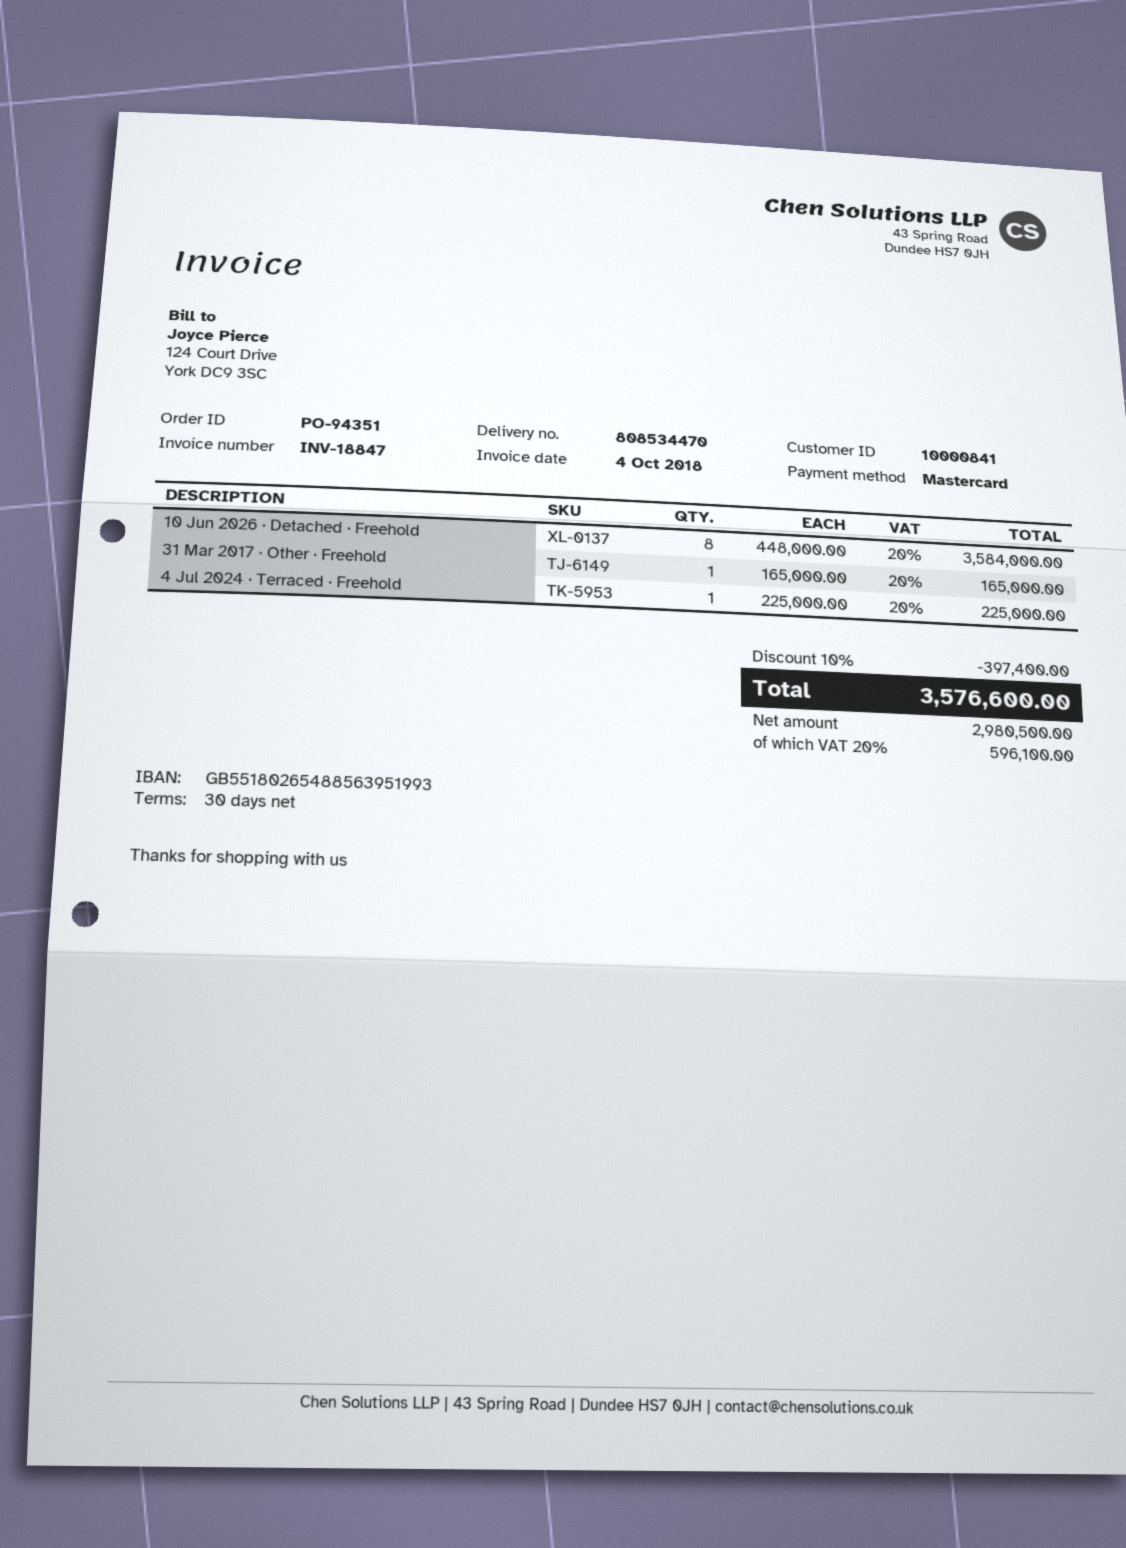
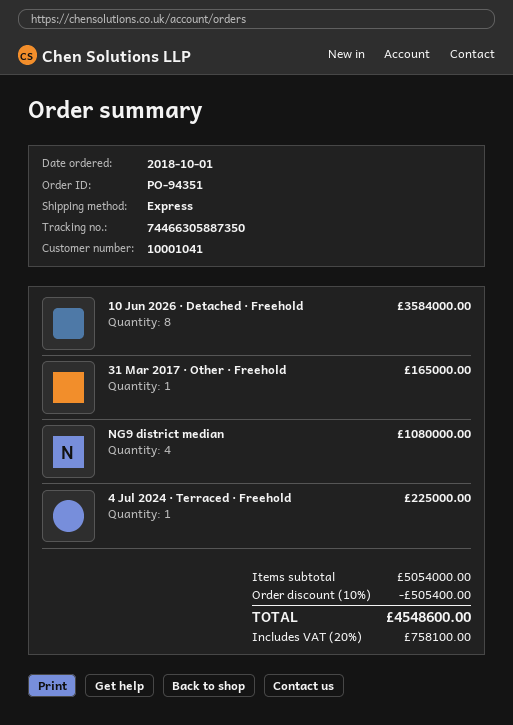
customer number: 10000841 -> 10001041
NG9 district median: none -> 4 for 1080000.00
discount: 10% = 397400.00 -> 10% = 505400.00
tax: 20% = 596100.00 -> 20% = 758100.00
total: 3576600.00 -> 4548600.00

